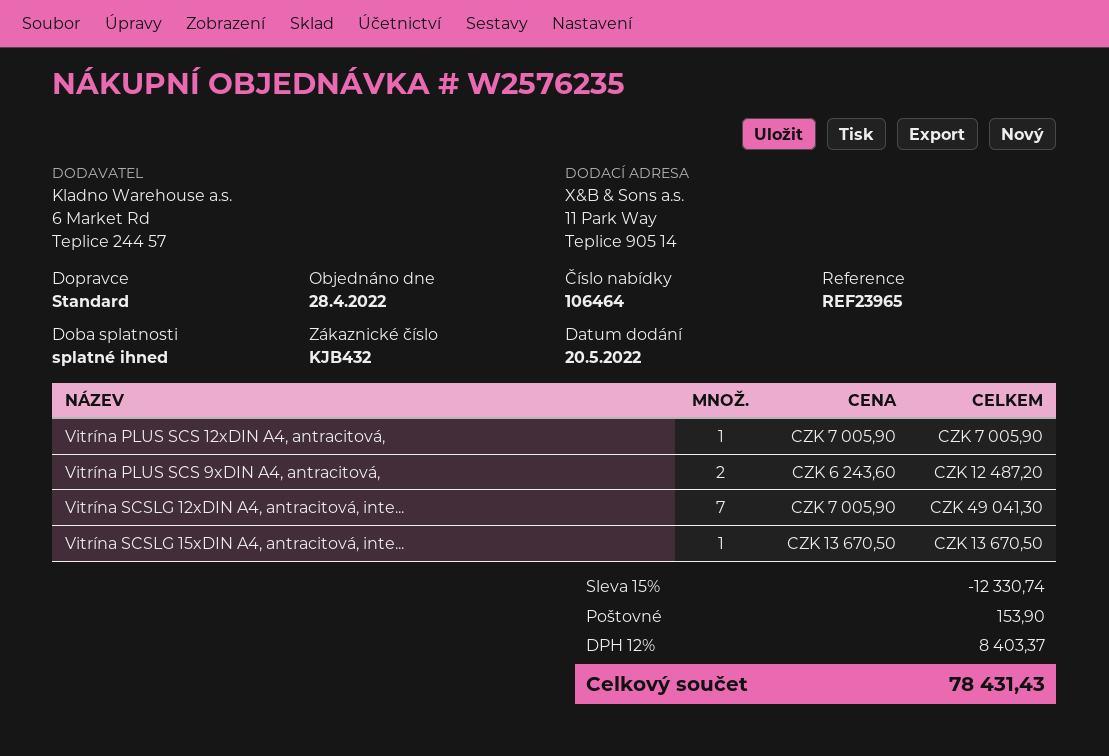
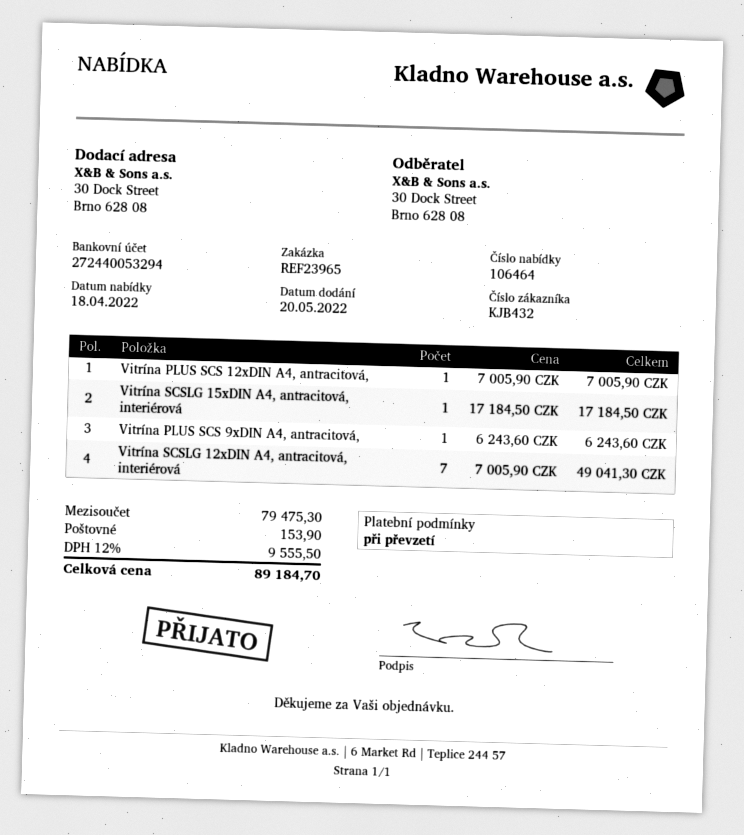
ship to: 11 Park Way, Teplice 905 14 -> 30 Dock Street, Brno 628 08
Vitrína PLUS SCS 9xDIN A4, antracitová,: 2 x 6243.60 = 12487.20 -> 1 x 6243.60 = 6243.60
Vitrína SCSLG 15xDIN A4, antracitová, inte...: 1 x 13670.50 = 13670.50 -> 1 x 17184.50 = 17184.50
discount: 15% = 12330.74 -> none
tax: 12% = 8403.37 -> 12% = 9555.50
total: 78431.43 -> 89184.70

